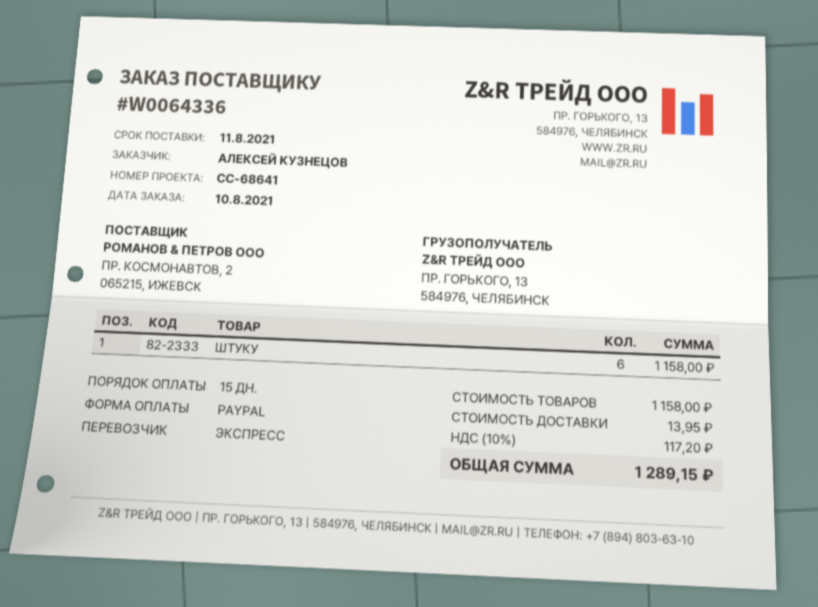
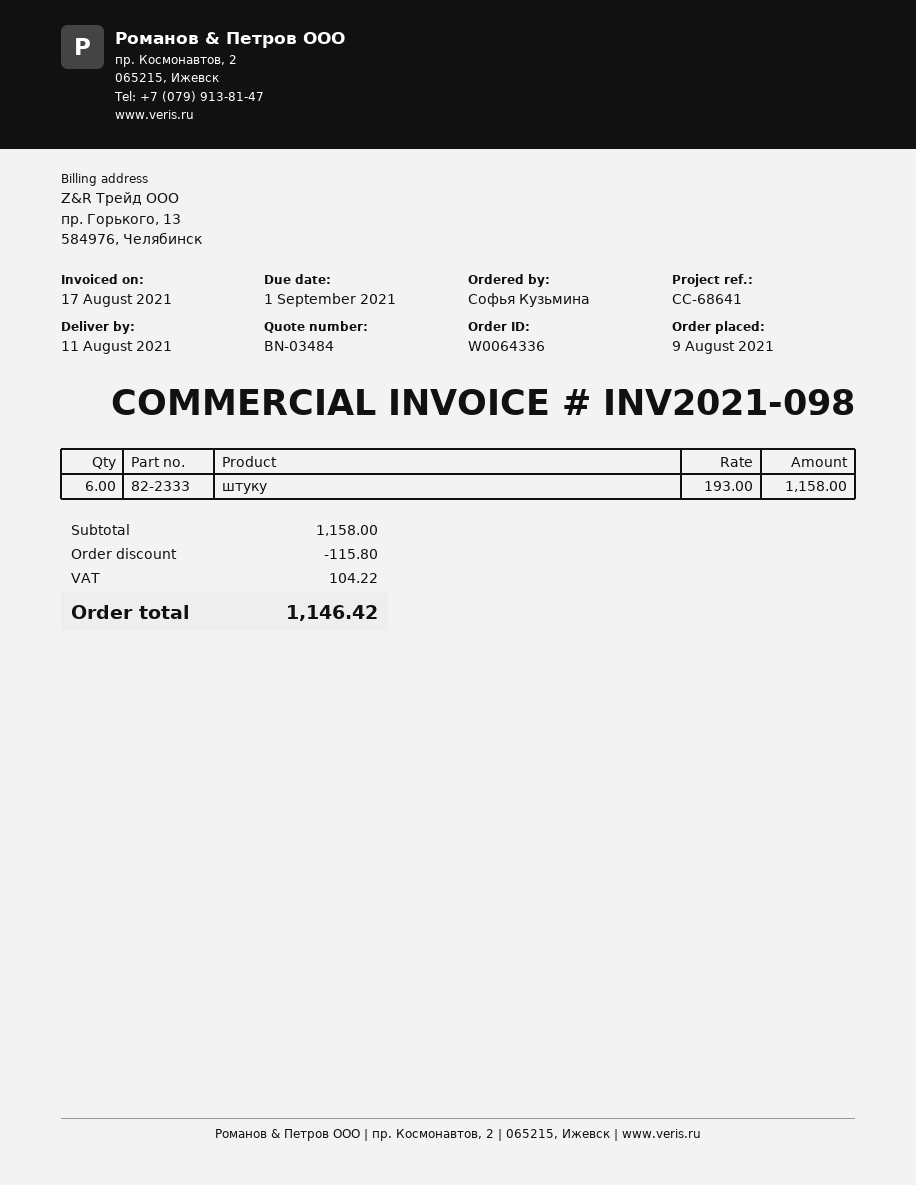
order date: 2021-08-10 -> 2021-08-09
ordered by: АЛЕКСЕЙ КУЗНЕЦОВ -> Софья Кузьмина
discount: none -> 115.80
shipping: 13.95 -> none
tax: 117.20 -> 104.22
total: 1289.15 -> 1146.42

